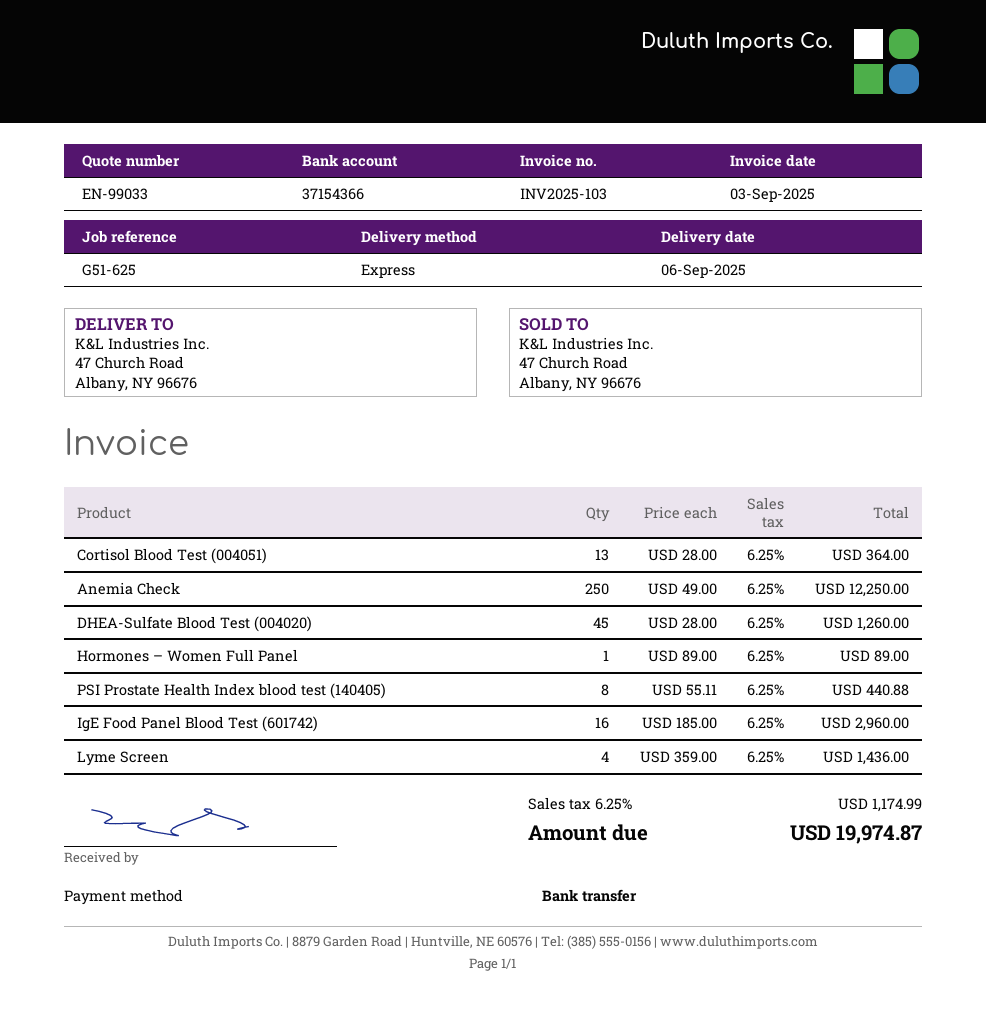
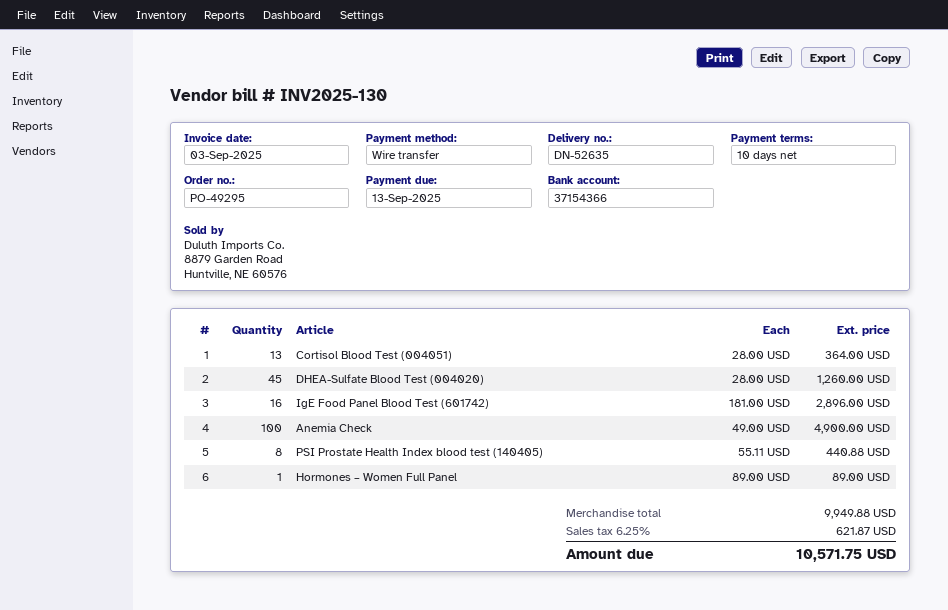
invoice number: INV2025-103 -> INV2025-130
Anemia Check: 250 x 49.00 = 12250.00 -> 100 x 49.00 = 4900.00
IgE Food Panel Blood Test (601742): 16 x 185.00 = 2960.00 -> 16 x 181.00 = 2896.00
Lyme Screen: 4 x 359.00 = 1436.00 -> none
tax: 6.25% = 1174.99 -> 6.25% = 621.87
total: 19974.87 -> 10571.75

